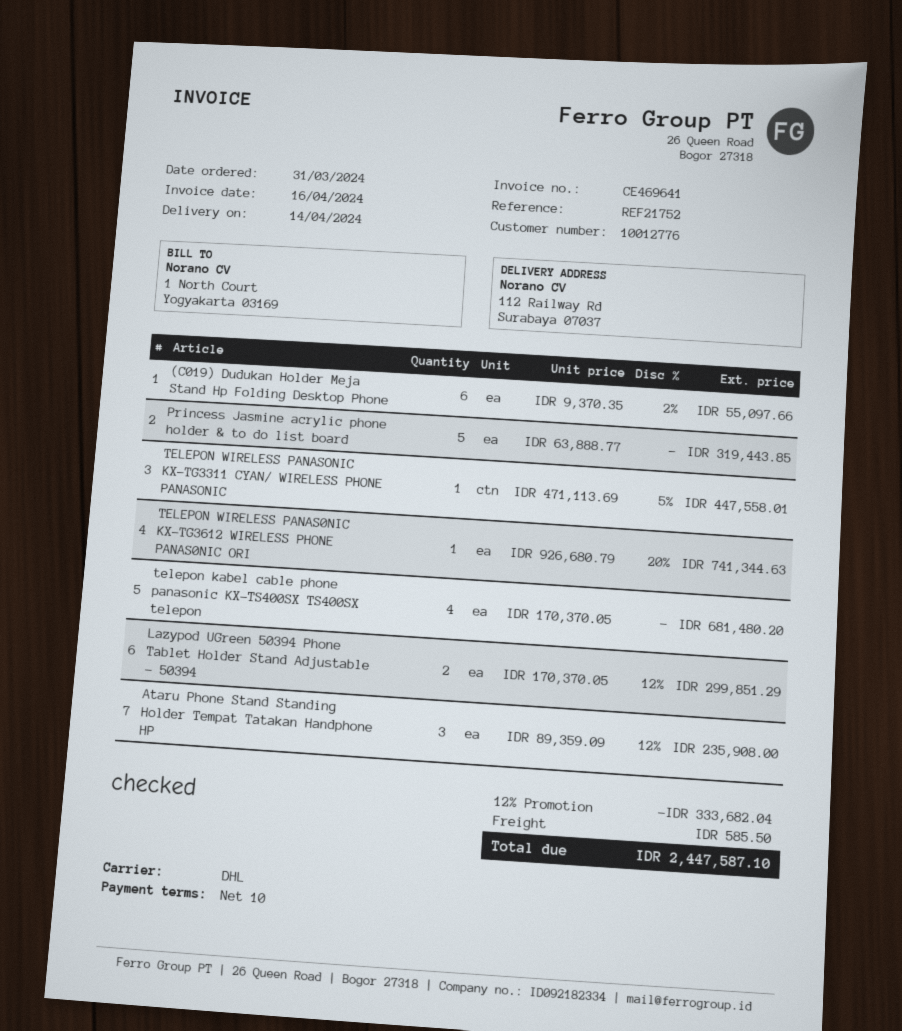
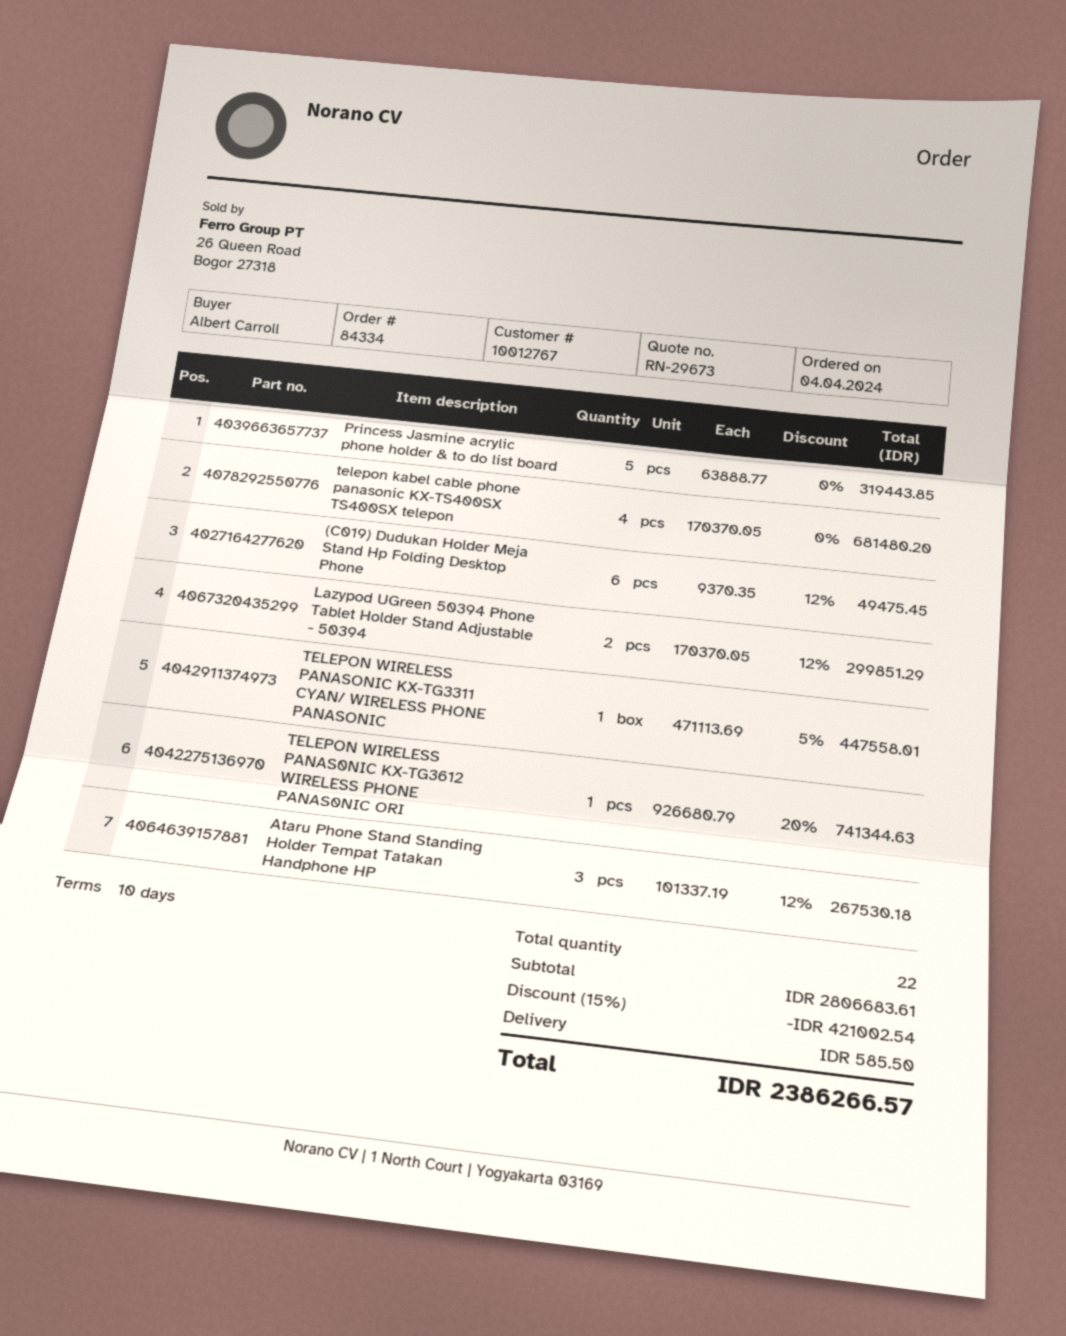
order date: 2024-03-31 -> 2024-04-04
customer number: 10012776 -> 10012767
(C019) Dudukan Holder Meja Stand Hp Folding Desktop Phone: 6 x 9370.35 - 2% = 55097.66 -> 6 x 9370.35 - 12% = 49475.45
Ataru Phone Stand Standing Holder Tempat Tatakan Handphone HP: 3 x 89359.09 - 12% = 235908.00 -> 3 x 101337.19 - 12% = 267530.18
discount: 12% = 333682.04 -> 15% = 421002.54
total: 2447587.10 -> 2386266.57

